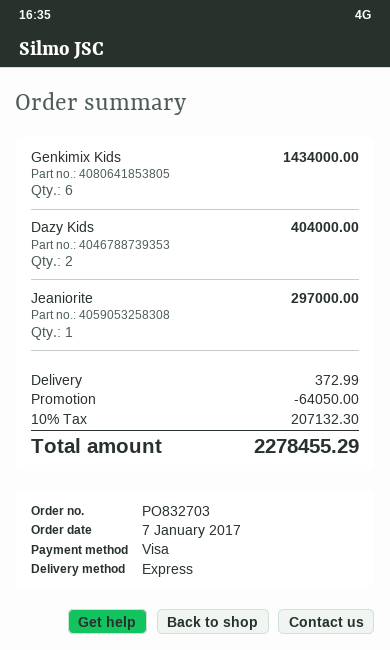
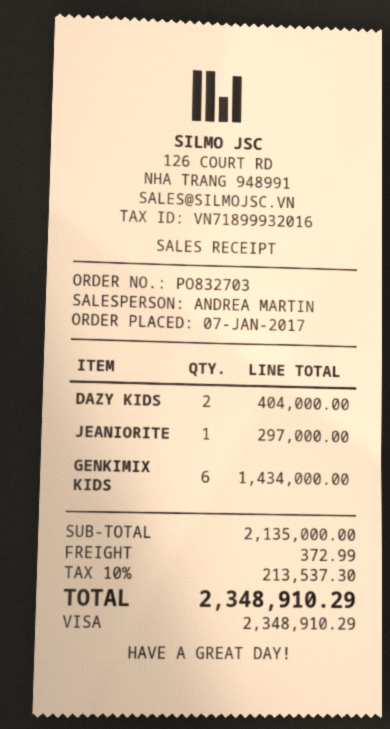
discount: 64050.00 -> none
tax: 10% = 207132.30 -> 10% = 213537.30
total: 2278455.29 -> 2348910.29

